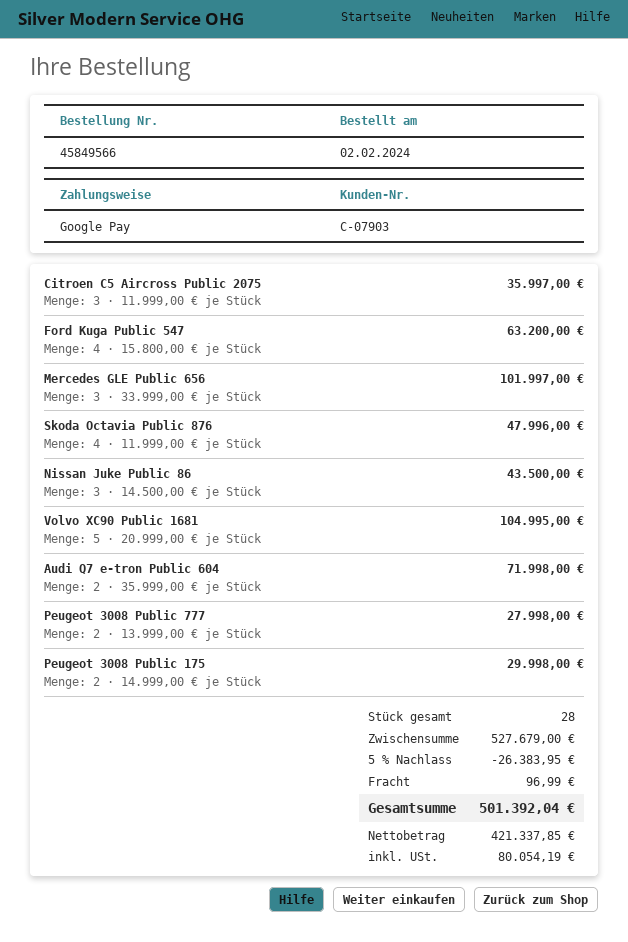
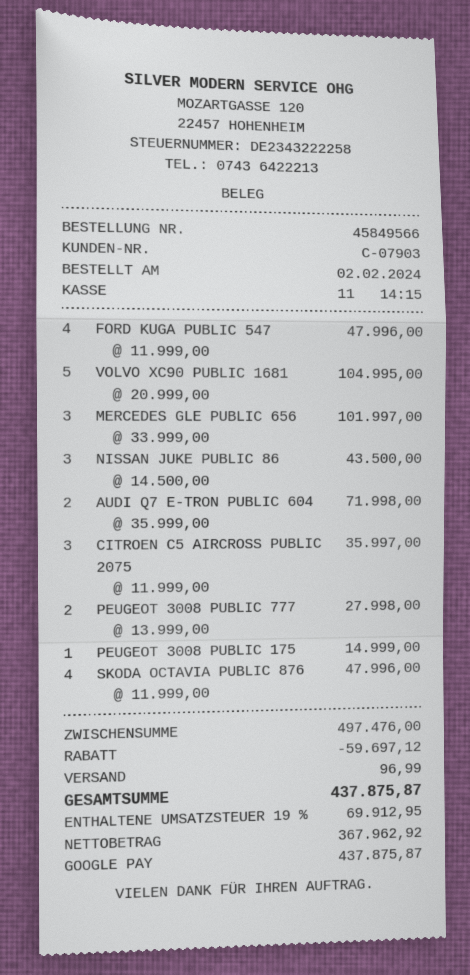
Ford Kuga Public 547: 4 x 15800.00 = 63200.00 -> 4 x 11999.00 = 47996.00
Peugeot 3008 Public 175: 2 x 14999.00 = 29998.00 -> 1 x 14999.00 = 14999.00
subtotal: 527679.00 -> 497476.00
discount: 26383.95 -> 59697.12
net: 421337.85 -> 367962.92
tax: 80054.19 -> 69912.95
total: 501392.04 -> 437875.87

